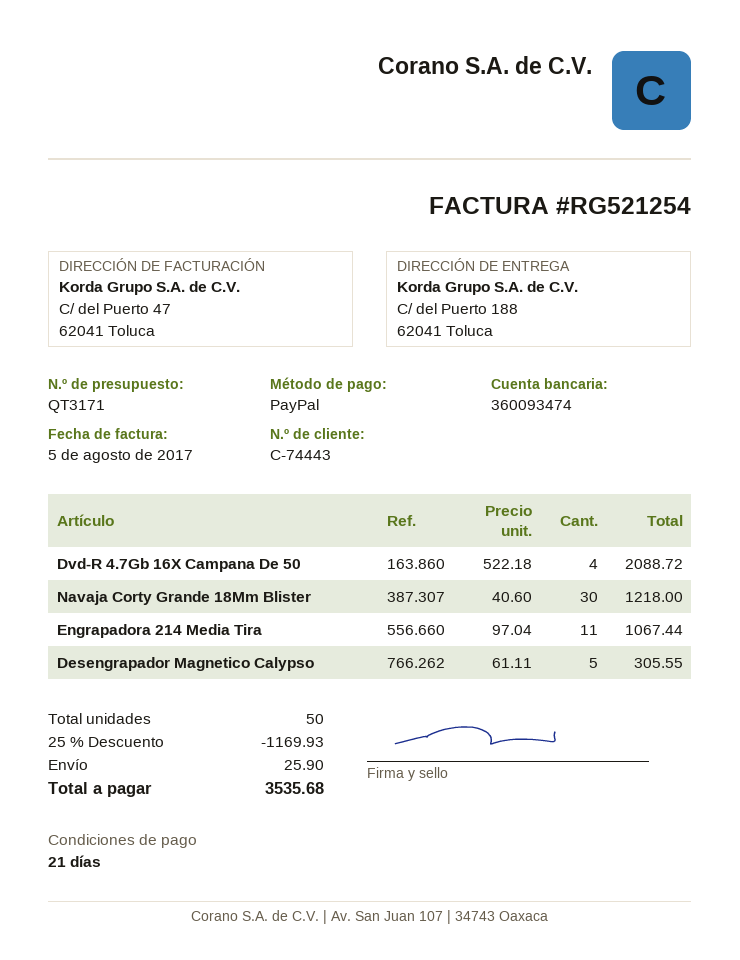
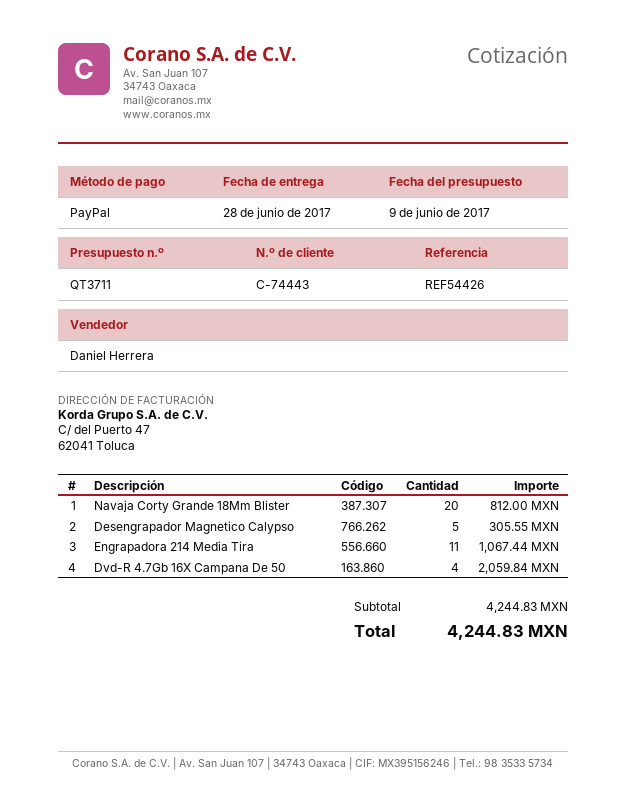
quote number: QT3171 -> QT3711
Dvd-R 4.7Gb 16X Campana De 50: 4 for 2088.72 -> 4 for 2059.84
Navaja Corty Grande 18Mm Blister: 30 for 1218.00 -> 20 for 812.00
discount: 25% = 1169.93 -> none
shipping: 25.90 -> none
total: 3535.68 -> 4244.83

